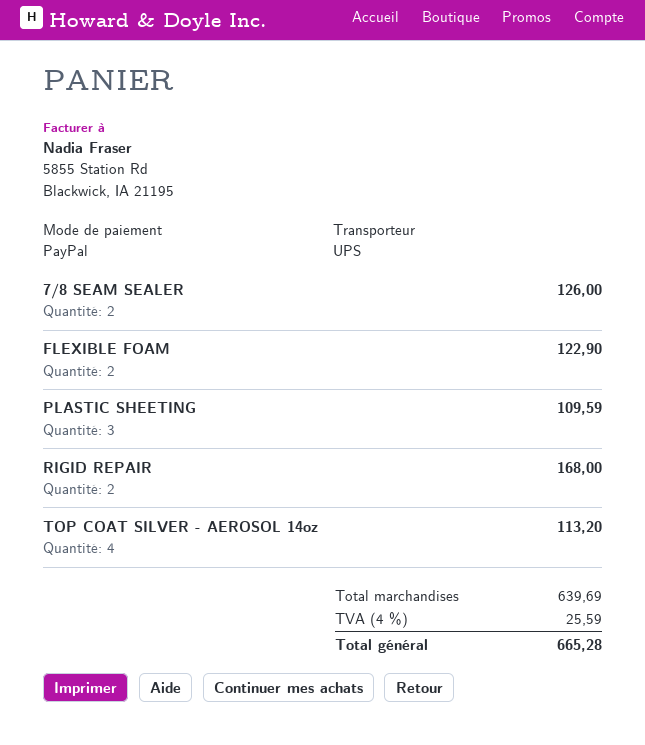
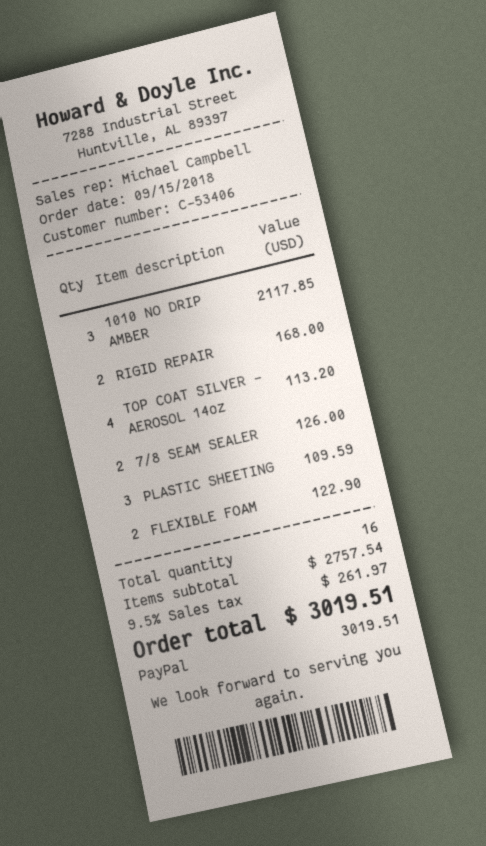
1010 NO DRIP AMBER: none -> 3 for 2117.85
subtotal: 639.69 -> 2757.54
tax: 4% = 25.59 -> 9.5% = 261.97
total: 665.28 -> 3019.51

